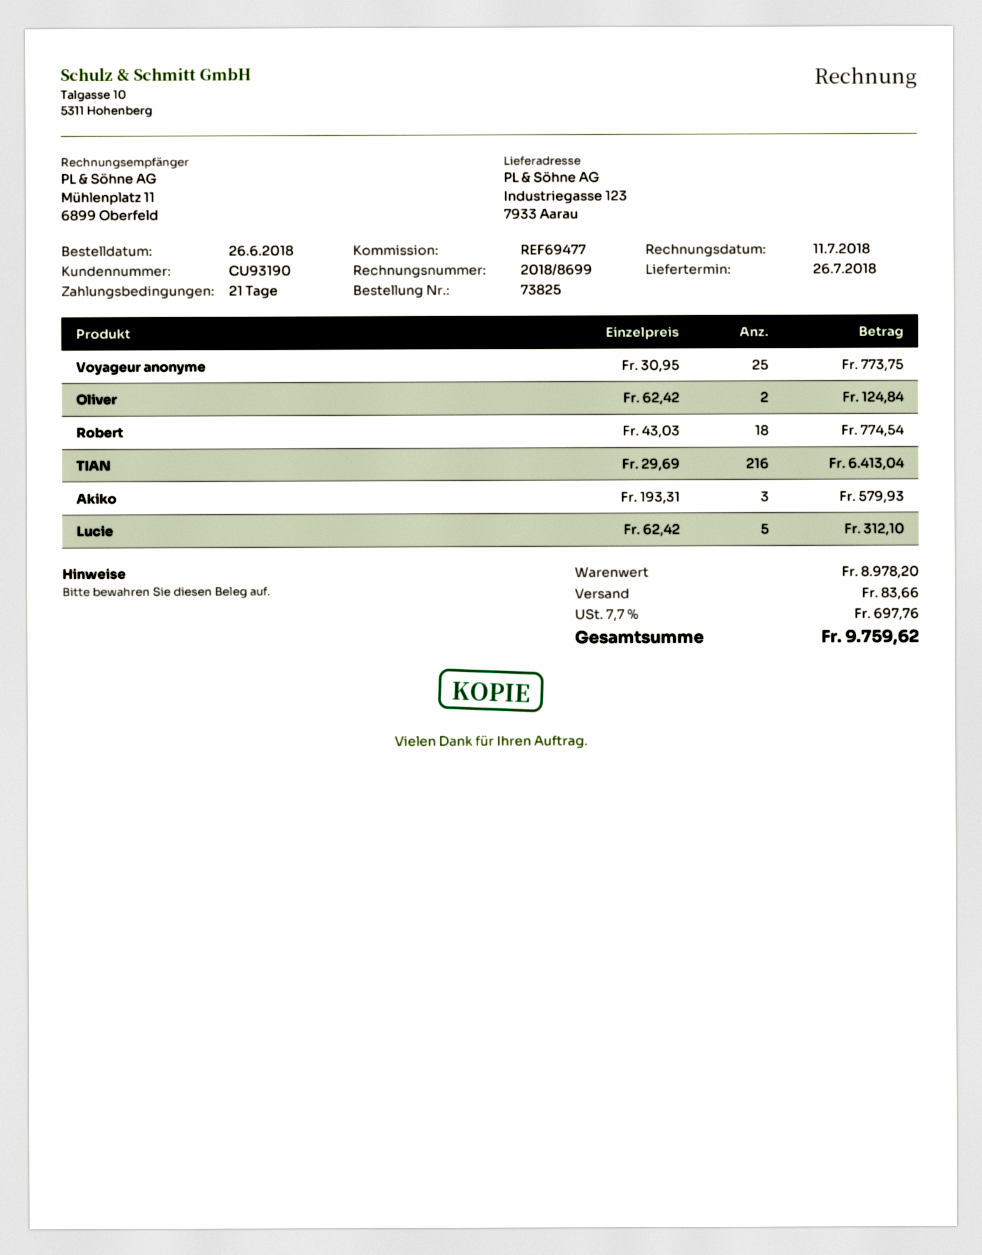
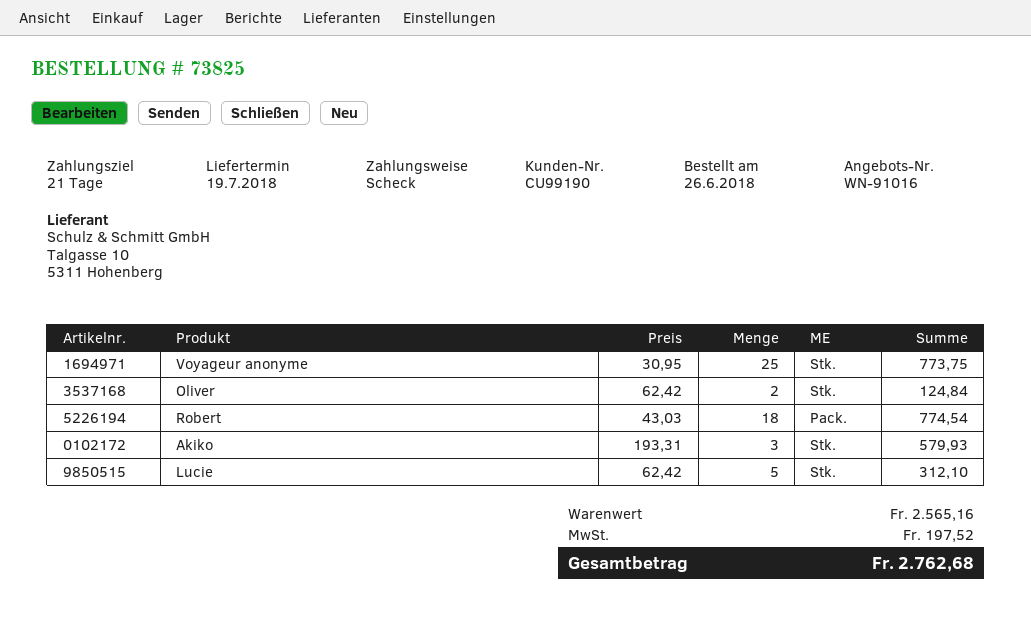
delivery date: 2018-07-26 -> 2018-07-19
customer number: CU93190 -> CU99190
TIAN: 216 x 29.69 = 6413.04 -> none
subtotal: 8978.20 -> 2565.16
shipping: 83.66 -> none
tax: 697.76 -> 197.52
total: 9759.62 -> 2762.68

